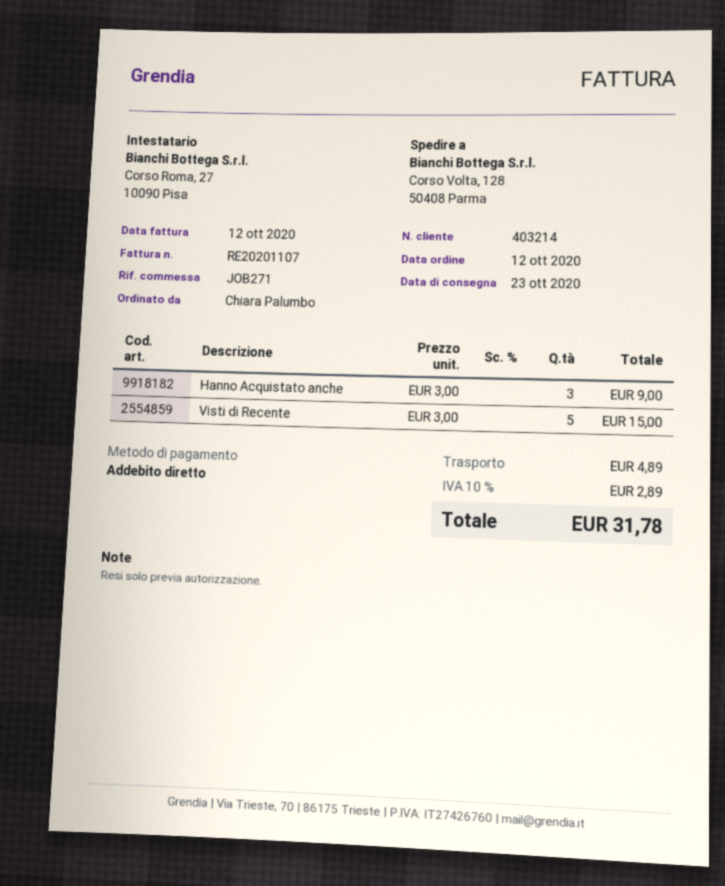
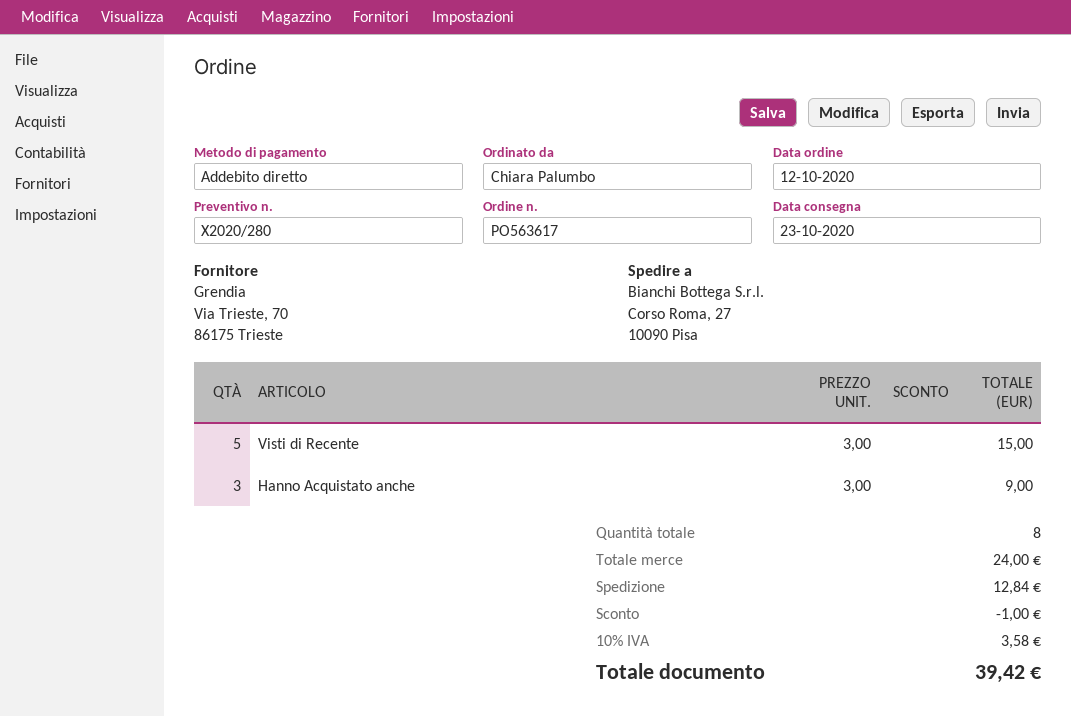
ship to: Corso Volta, 128, 50408 Parma -> Corso Roma, 27, 10090 Pisa
discount: none -> 1.00
shipping: 4.89 -> 12.84
tax: 10% = 2.89 -> 10% = 3.58
total: 31.78 -> 39.42

